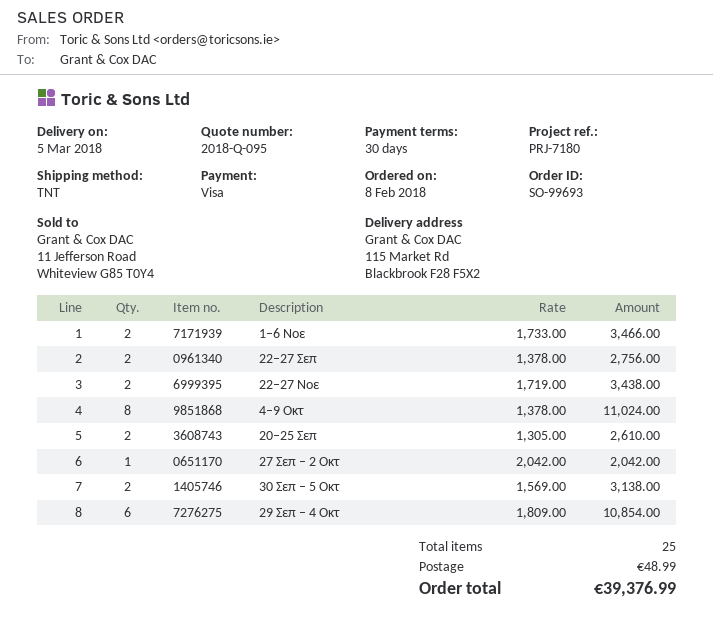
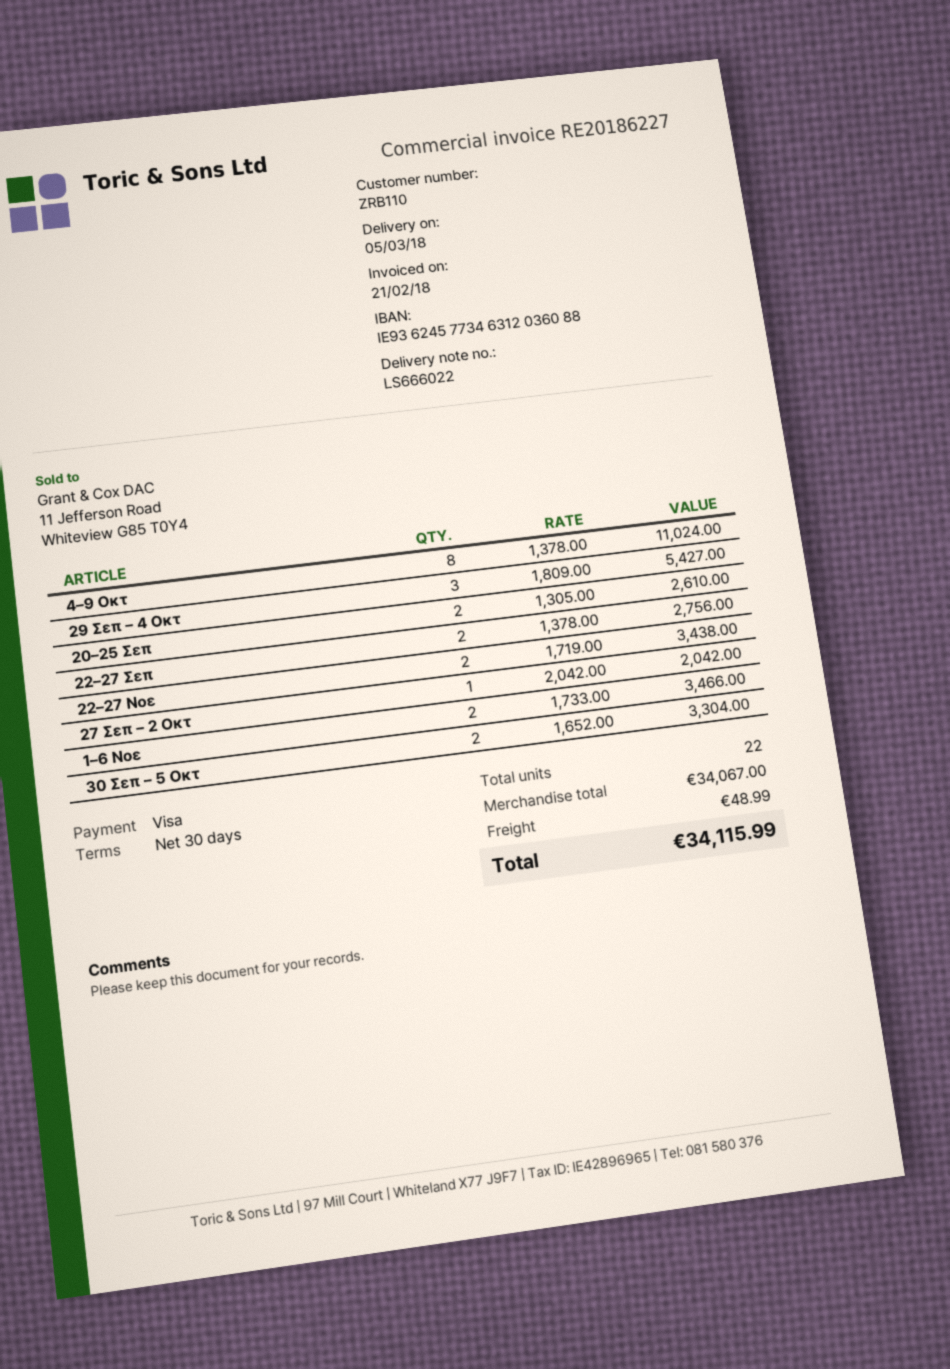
30 Σεπ – 5 Οκτ: 2 x 1569.00 = 3138.00 -> 2 x 1652.00 = 3304.00
29 Σεπ – 4 Οκτ: 6 x 1809.00 = 10854.00 -> 3 x 1809.00 = 5427.00
total quantity: 25 -> 22
total: 39376.99 -> 34115.99

